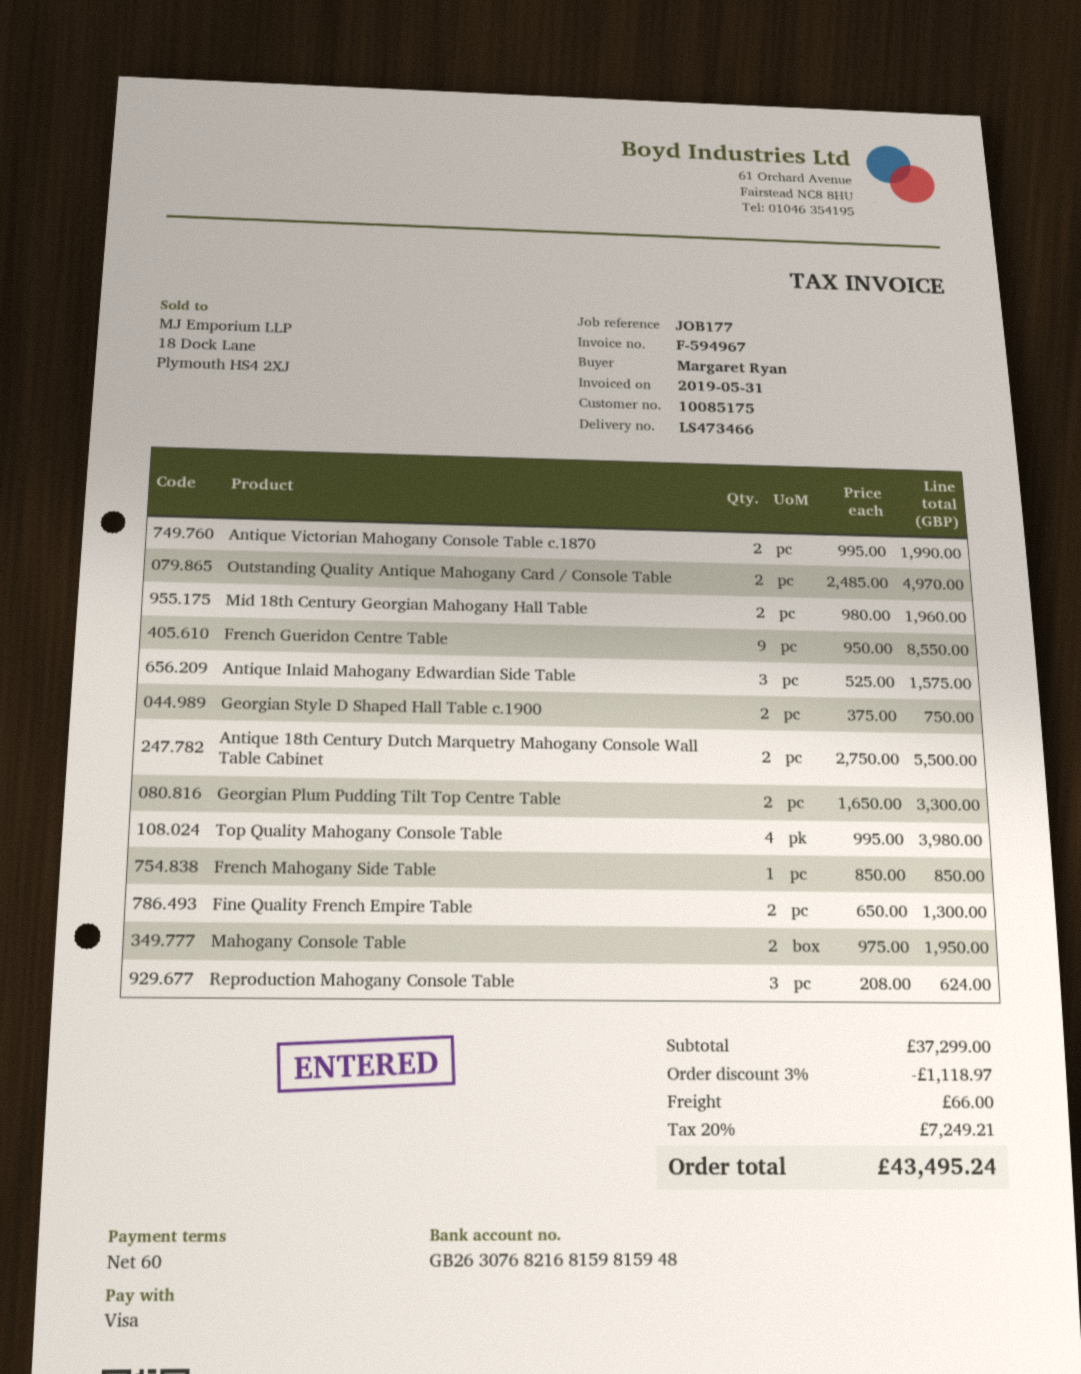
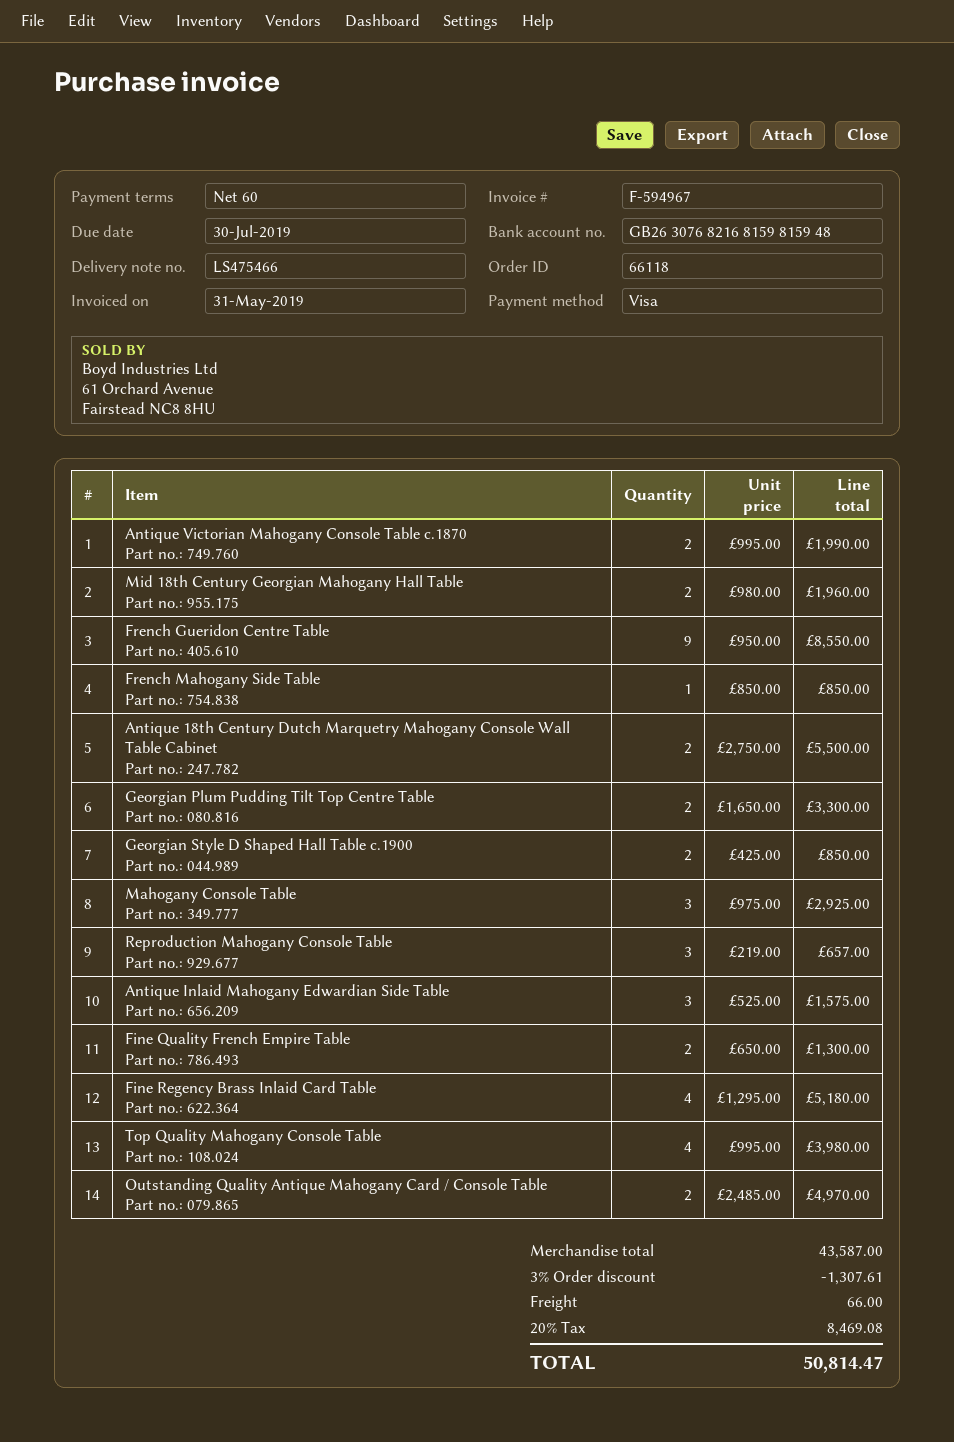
delivery note number: LS473466 -> LS475466
Georgian Style D Shaped Hall Table c.1900: 2 x 375.00 = 750.00 -> 2 x 425.00 = 850.00
Mahogany Console Table: 2 x 975.00 = 1950.00 -> 3 x 975.00 = 2925.00
Reproduction Mahogany Console Table: 3 x 208.00 = 624.00 -> 3 x 219.00 = 657.00
Fine Regency Brass Inlaid Card Table: none -> 4 x 1295.00 = 5180.00
subtotal: 37299.00 -> 43587.00
discount: 3% = 1118.97 -> 3% = 1307.61
tax: 20% = 7249.21 -> 20% = 8469.08
total: 43495.24 -> 50814.47

